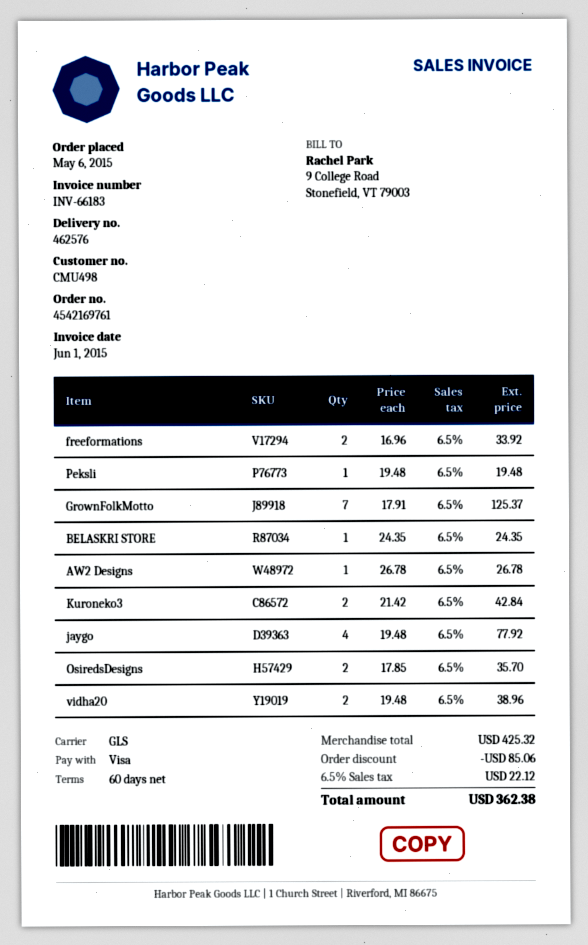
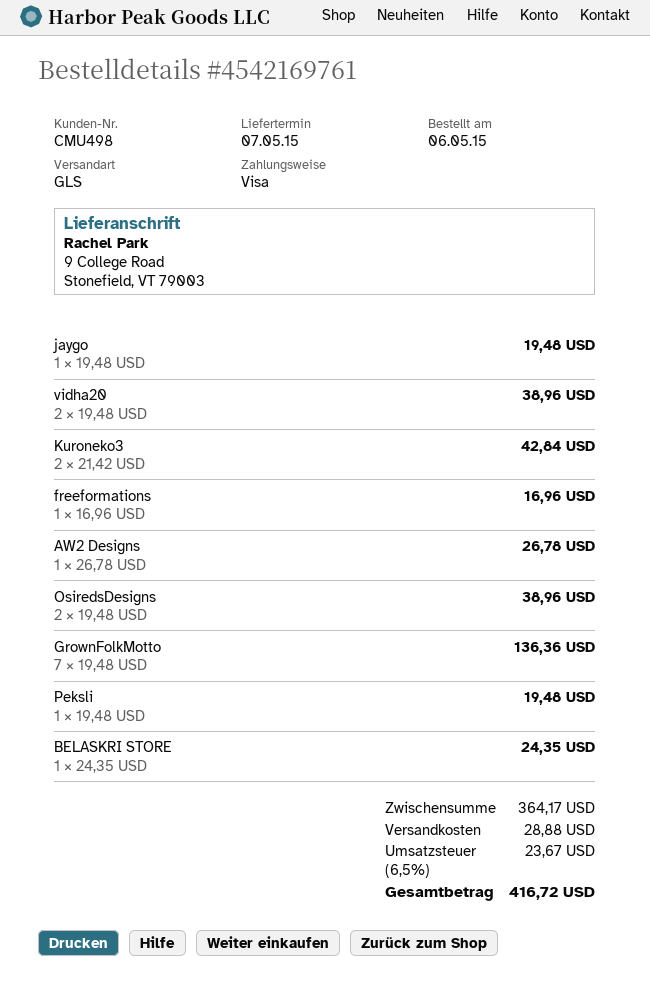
freeformations: 2 x 16.96 = 33.92 -> 1 x 16.96 = 16.96
GrownFolkMotto: 7 x 17.91 = 125.37 -> 7 x 19.48 = 136.36
jaygo: 4 x 19.48 = 77.92 -> 1 x 19.48 = 19.48
OsiredsDesigns: 2 x 17.85 = 35.70 -> 2 x 19.48 = 38.96
subtotal: 425.32 -> 364.17
discount: 85.06 -> none
shipping: none -> 28.88
tax: 6.5% = 22.12 -> 6.5% = 23.67
total: 362.38 -> 416.72

